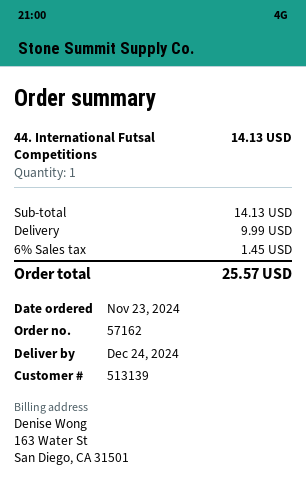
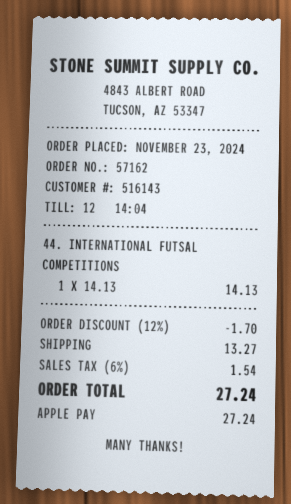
customer number: 513139 -> 516143
discount: none -> 12% = 1.70
shipping: 9.99 -> 13.27
tax: 6% = 1.45 -> 6% = 1.54
total: 25.57 -> 27.24

